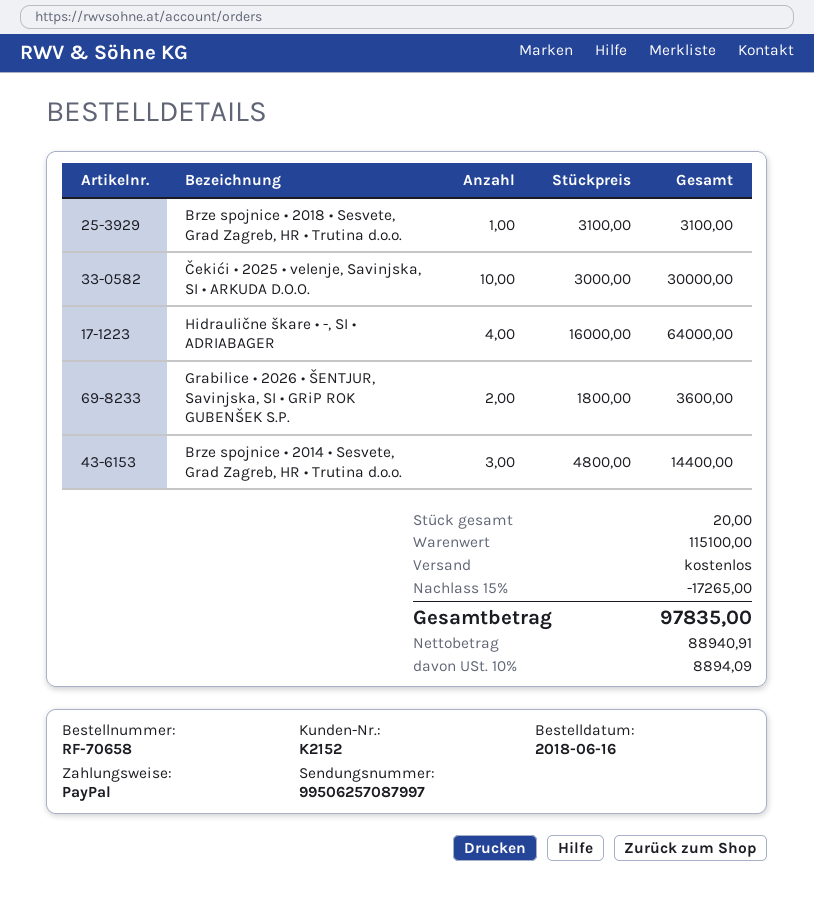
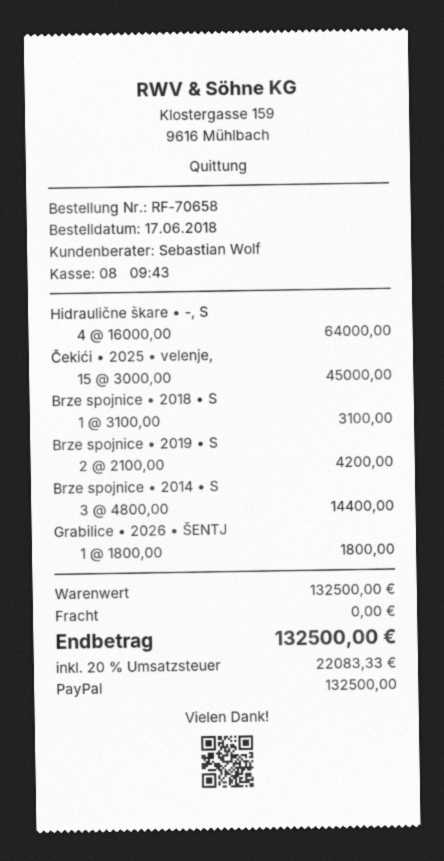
order date: 2018-06-16 -> 2018-06-17
Čekići • 2025 • velenje, Savinjska, SI • ARKUDA D.O.O.: 10 x 3000.00 = 30000.00 -> 15 x 3000.00 = 45000.00
Grabilice • 2026 • ŠENTJUR, Savinjska, SI • GRiP ROK GUBENŠEK S.P.: 2 x 1800.00 = 3600.00 -> 1 x 1800.00 = 1800.00
Brze spojnice • 2019 • S: none -> 2 x 2100.00 = 4200.00
subtotal: 115100.00 -> 132500.00
discount: 15% = 17265.00 -> none
tax: 10% = 8894.09 -> 20% = 22083.33
total: 97835.00 -> 132500.00

